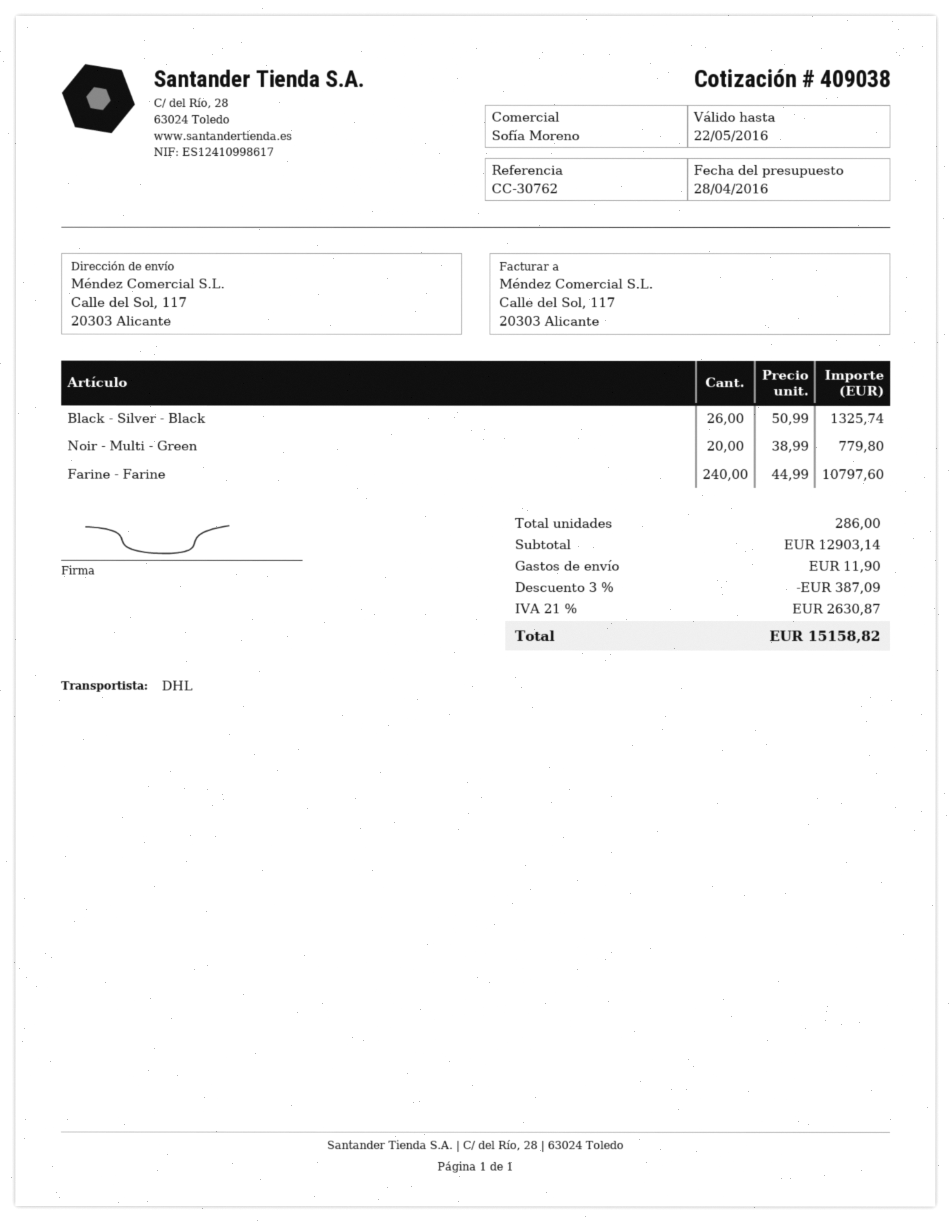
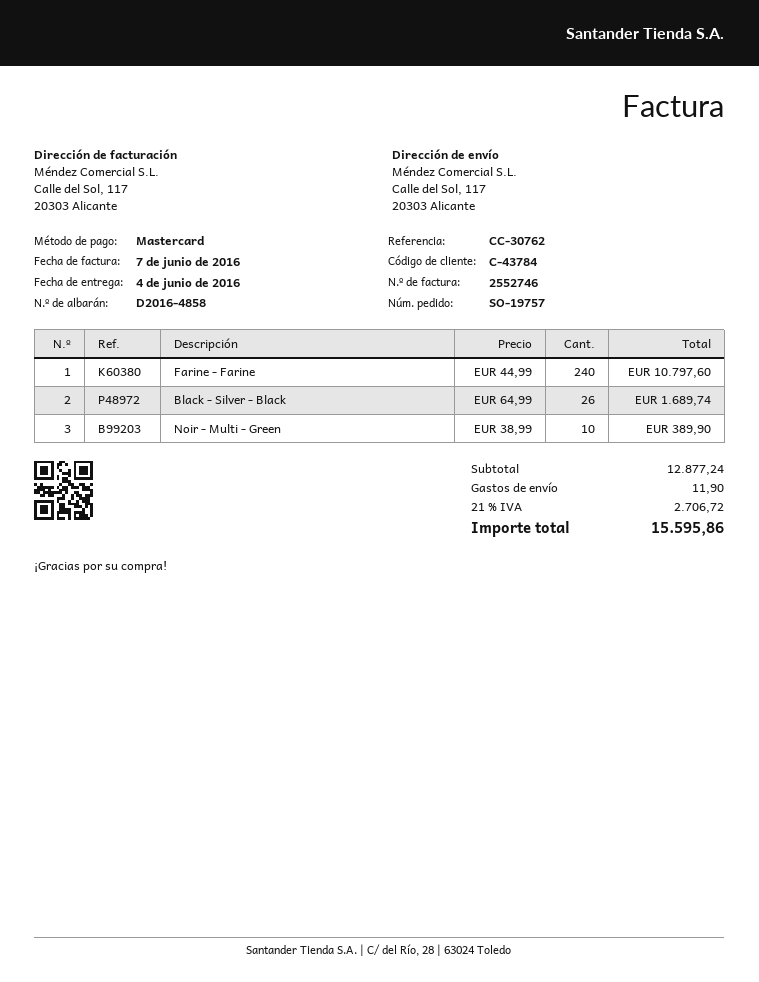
Black - Silver - Black: 26 x 50.99 = 1325.74 -> 26 x 64.99 = 1689.74
Noir - Multi - Green: 20 x 38.99 = 779.80 -> 10 x 38.99 = 389.90
subtotal: 12903.14 -> 12877.24
discount: 3% = 387.09 -> none
tax: 21% = 2630.87 -> 21% = 2706.72
total: 15158.82 -> 15595.86

